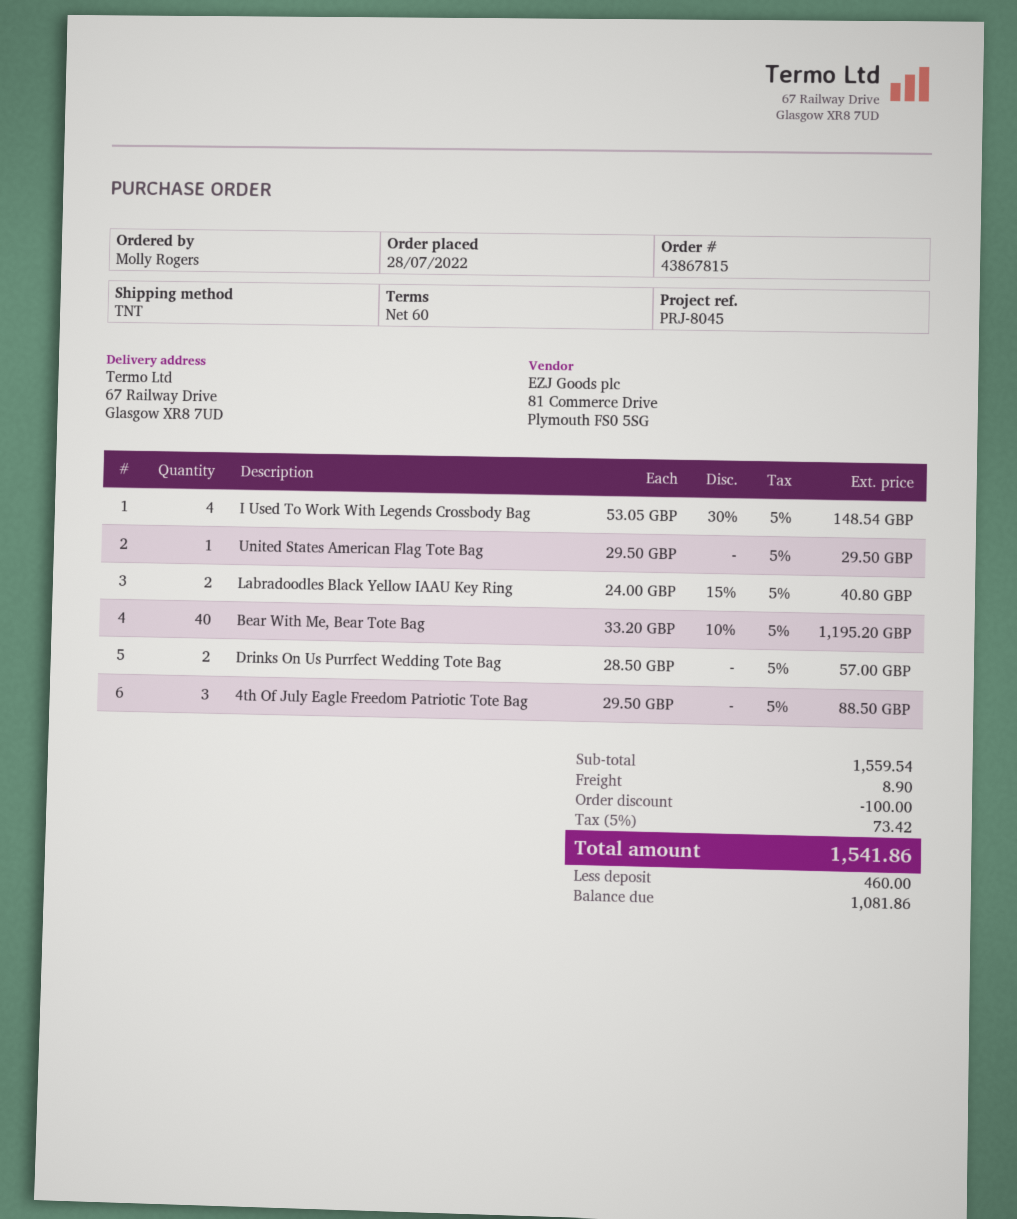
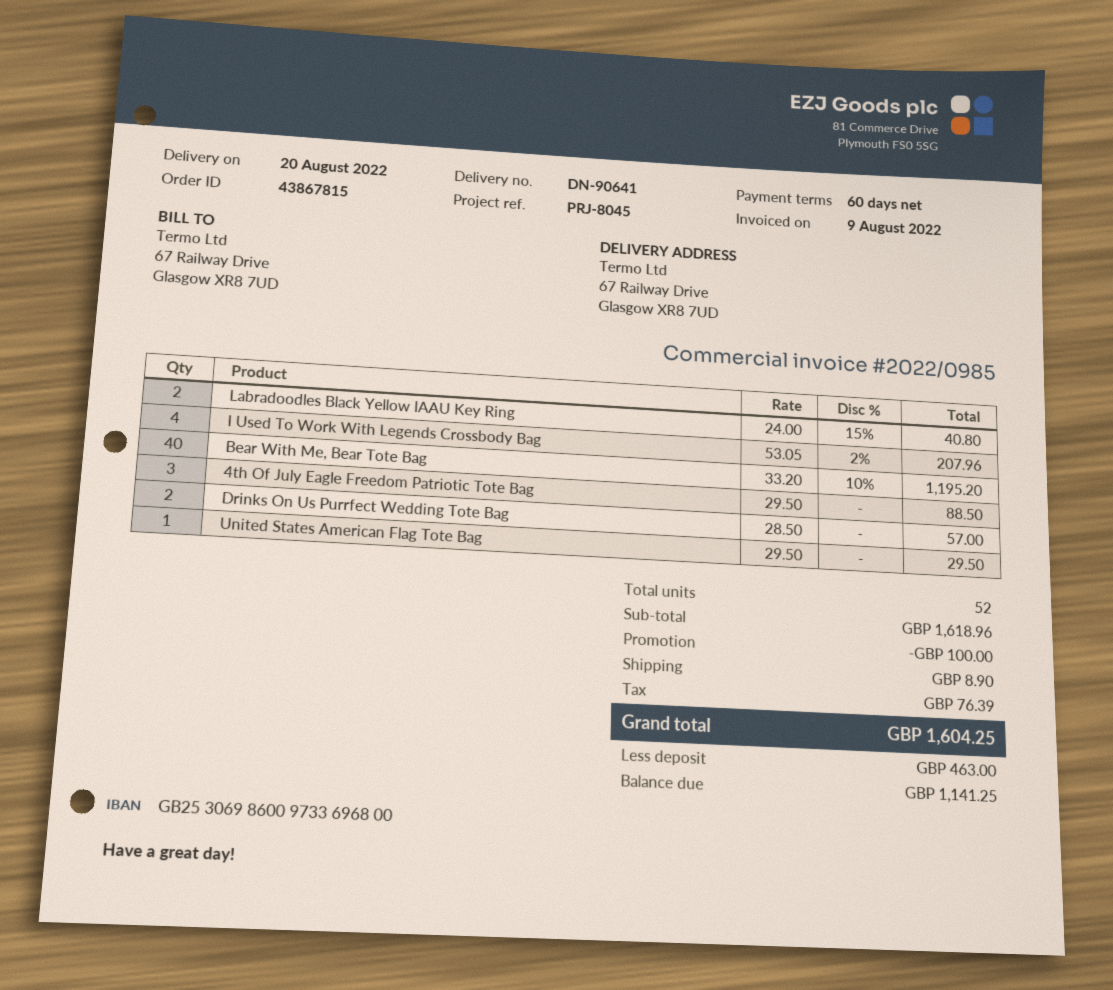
I Used To Work With Legends Crossbody Bag: 4 x 53.05 - 30% = 148.54 -> 4 x 53.05 - 2% = 207.96
subtotal: 1559.54 -> 1618.96
tax: 73.42 -> 76.39
total: 1541.86 -> 1604.25
deposit: 460.00 -> 463.00
balance: 1081.86 -> 1141.25

